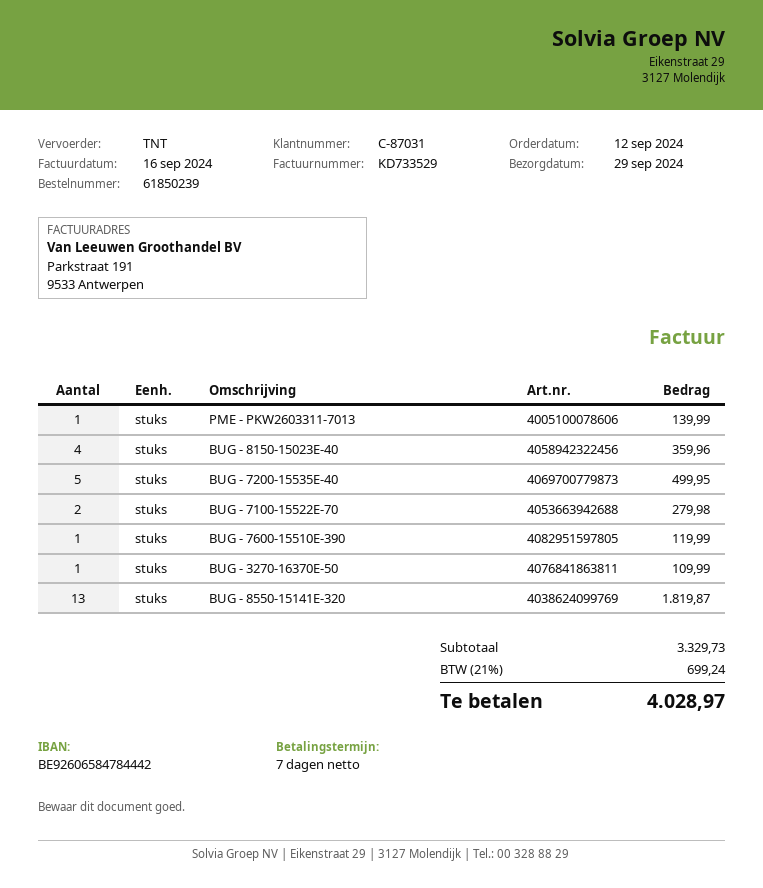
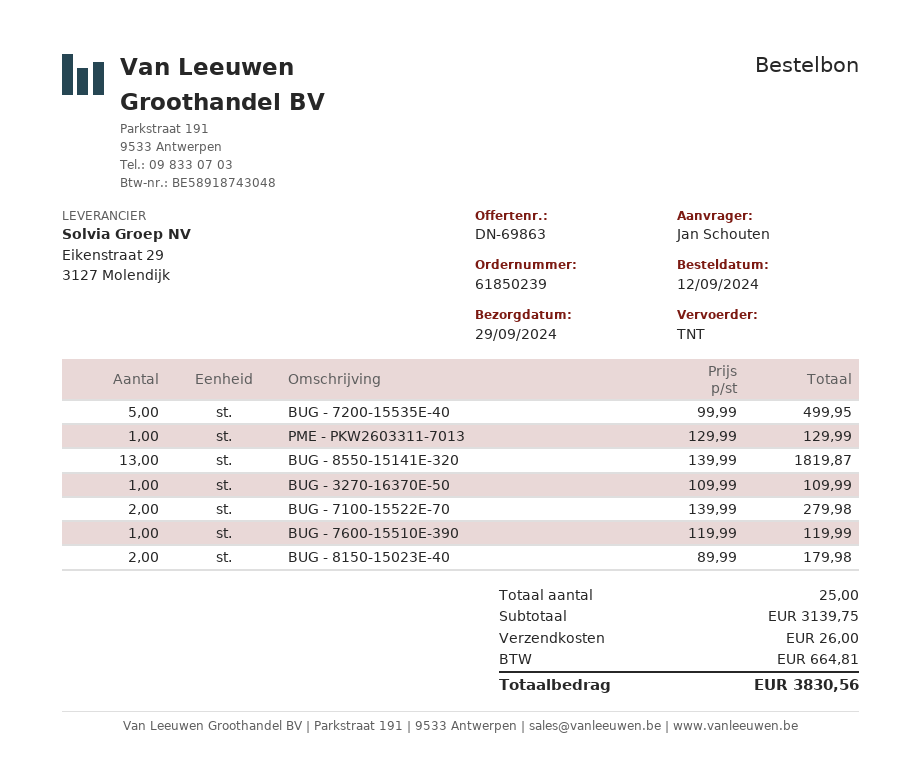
PME - PKW2603311-7013: 1 for 139.99 -> 1 for 129.99
BUG - 8150-15023E-40: 4 for 359.96 -> 2 for 179.98
subtotal: 3329.73 -> 3139.75
shipping: none -> 26.00
tax: 699.24 -> 664.81
total: 4028.97 -> 3830.56

